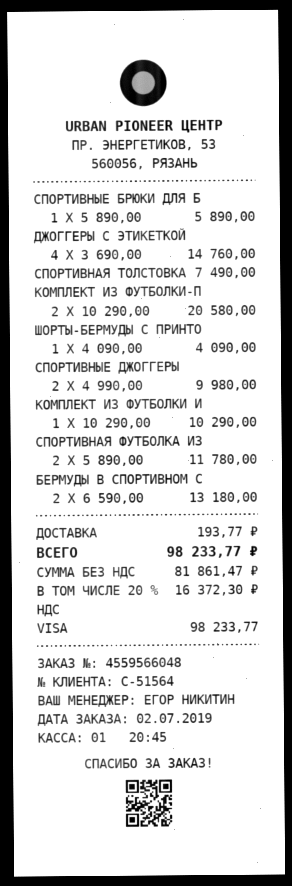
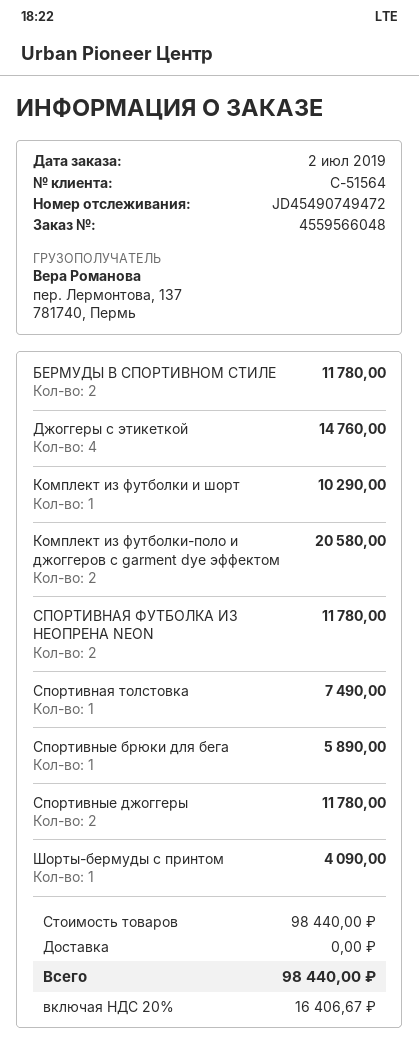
СПОРТИВНЫЕ ДЖОГГЕРЫ: 2 for 9980.00 -> 2 for 11780.00
БЕРМУДЫ В СПОРТИВНОМ С: 2 for 13180.00 -> 2 for 11780.00
shipping: 193.77 -> 0.00
tax: 20% = 16372.30 -> 20% = 16406.67
total: 98233.77 -> 98440.00

